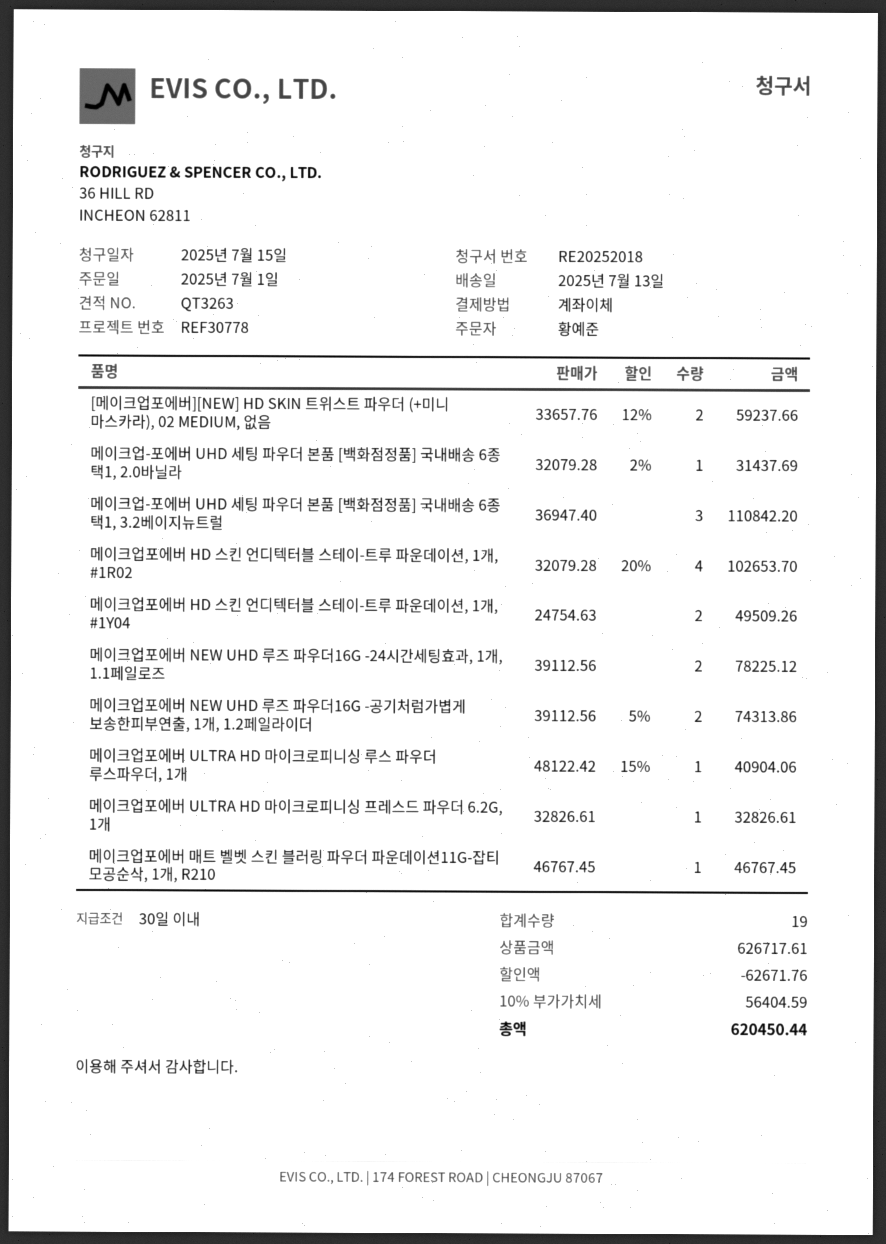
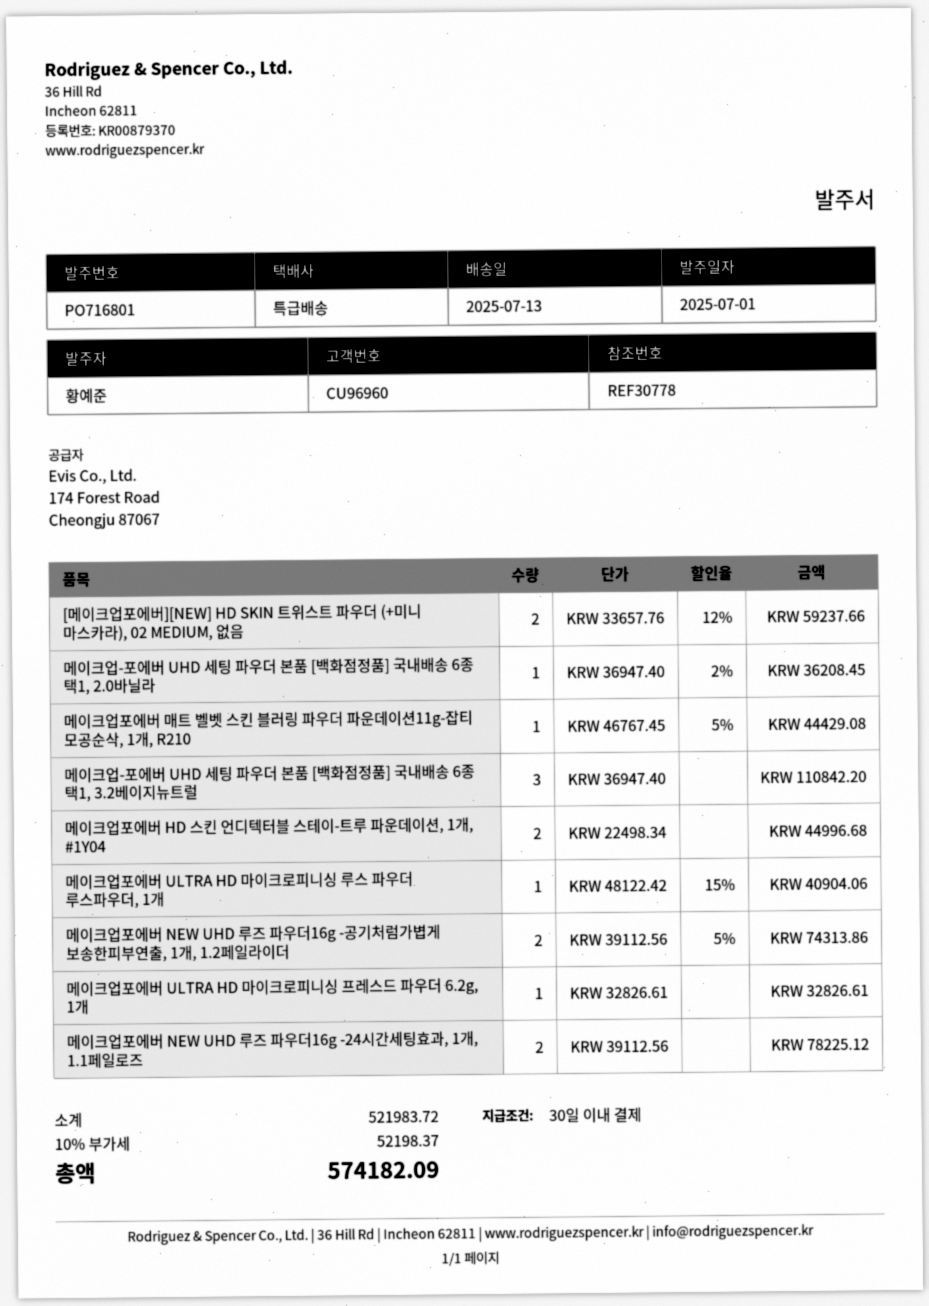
메이크업-포에버 UHD 세팅 파우더 본품 [백화점정품] 국내배송 6종 택1, 2.0바닐라: 1 x 32079.28 - 2% = 31437.69 -> 1 x 36947.40 - 2% = 36208.45
메이크업포에버 HD 스킨 언디텍터블 스테이-트루 파운데이션, 1개, #1R02: 4 x 32079.28 - 20% = 102653.70 -> none
메이크업포에버 HD 스킨 언디텍터블 스테이-트루 파운데이션, 1개, #1Y04: 2 x 24754.63 = 49509.26 -> 2 x 22498.34 = 44996.68
메이크업포에버 매트 벨벳 스킨 블러링 파우더 파운데이션11G-잡티 모공순삭, 1개, R210: 1 x 46767.45 = 46767.45 -> 1 x 46767.45 - 5% = 44429.08
subtotal: 626717.61 -> 521983.72
discount: 62671.76 -> none
tax: 10% = 56404.59 -> 10% = 52198.37
total: 620450.44 -> 574182.09

